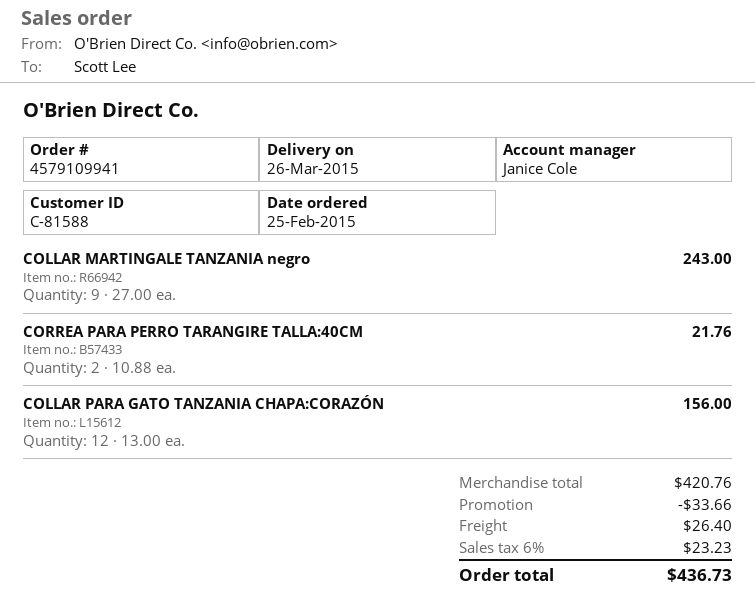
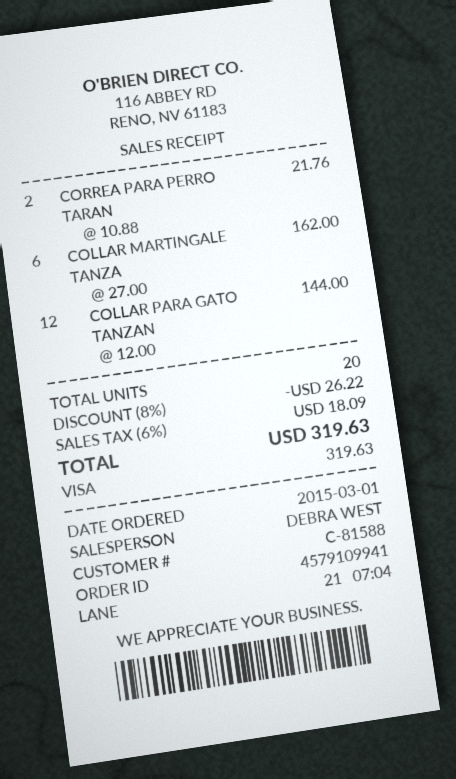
order date: 2015-02-25 -> 2015-03-01
sales rep: Janice Cole -> DEBRA WEST
COLLAR MARTINGALE TANZANIA negro: 9 x 27.00 = 243.00 -> 6 x 27.00 = 162.00
COLLAR PARA GATO TANZANIA CHAPA:CORAZÓN: 12 x 13.00 = 156.00 -> 12 x 12.00 = 144.00
discount: 33.66 -> 26.22
shipping: 26.40 -> none
tax: 6% = 23.23 -> 6% = 18.09
total: 436.73 -> 319.63

